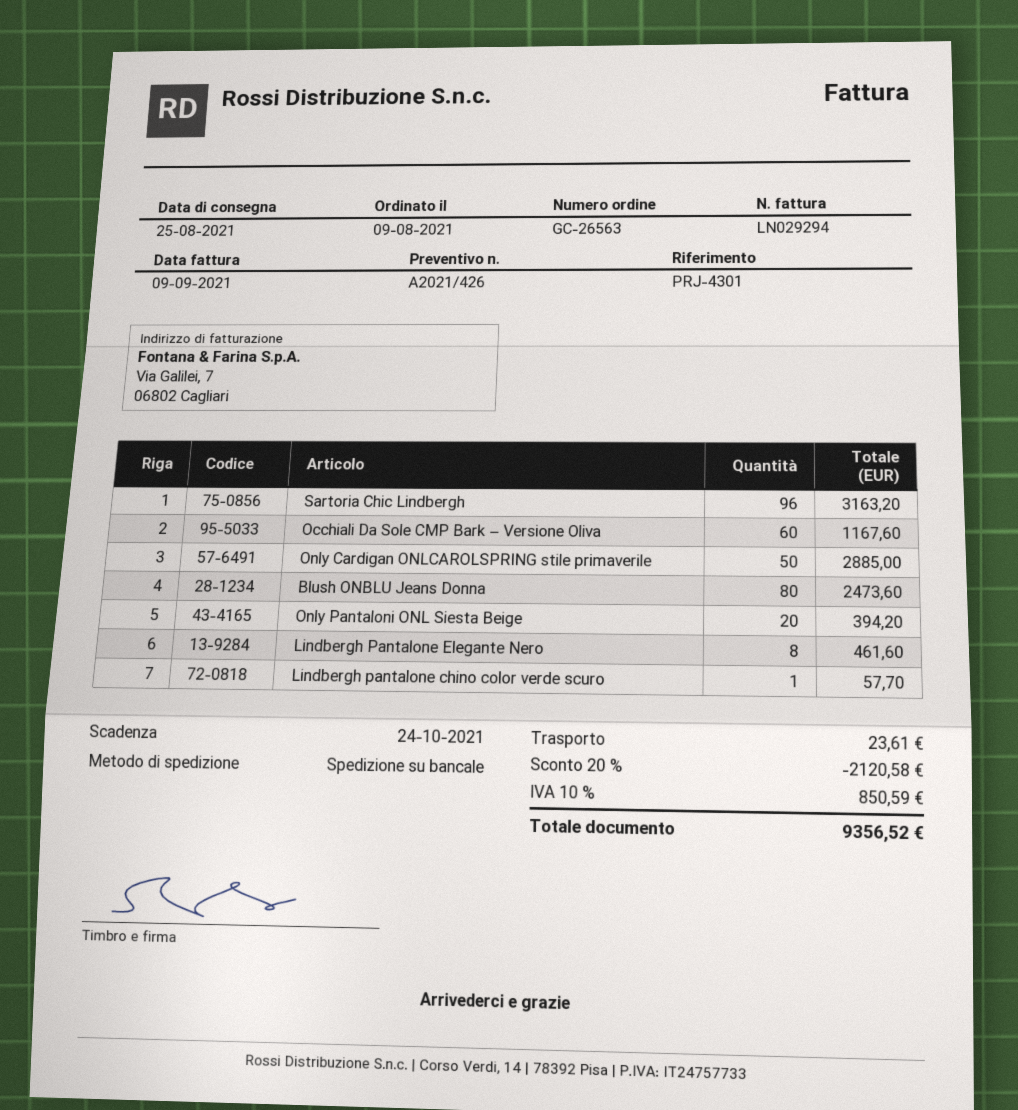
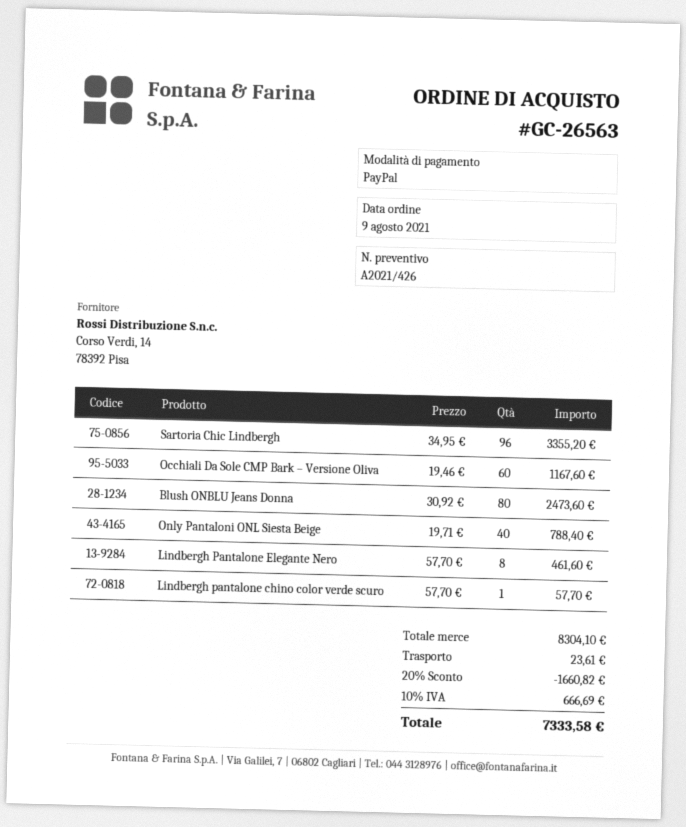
Sartoria Chic Lindbergh: 96 for 3163.20 -> 96 for 3355.20
Only Cardigan ONLCAROLSPRING stile primaverile: 50 for 2885.00 -> none
Only Pantaloni ONL Siesta Beige: 20 for 394.20 -> 40 for 788.40
discount: 20% = 2120.58 -> 20% = 1660.82
tax: 10% = 850.59 -> 10% = 666.69
total: 9356.52 -> 7333.58

